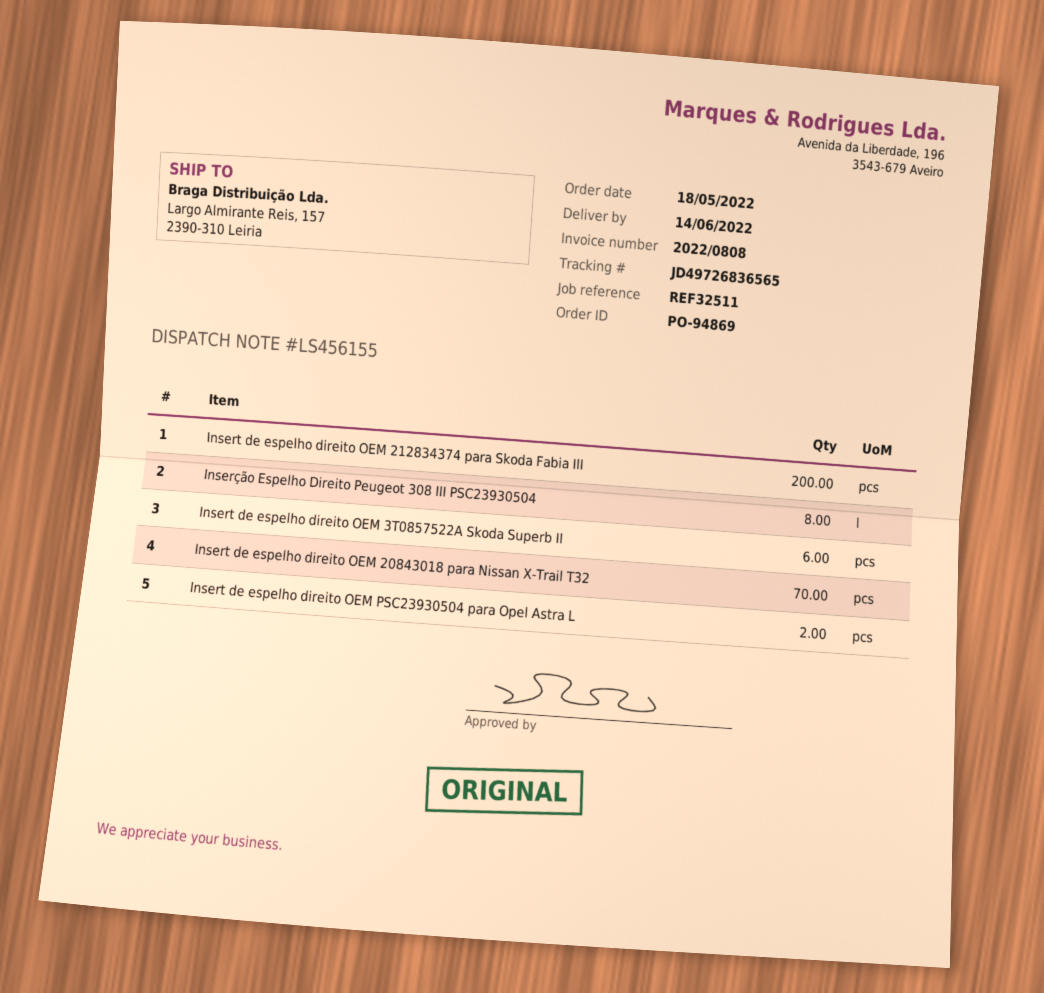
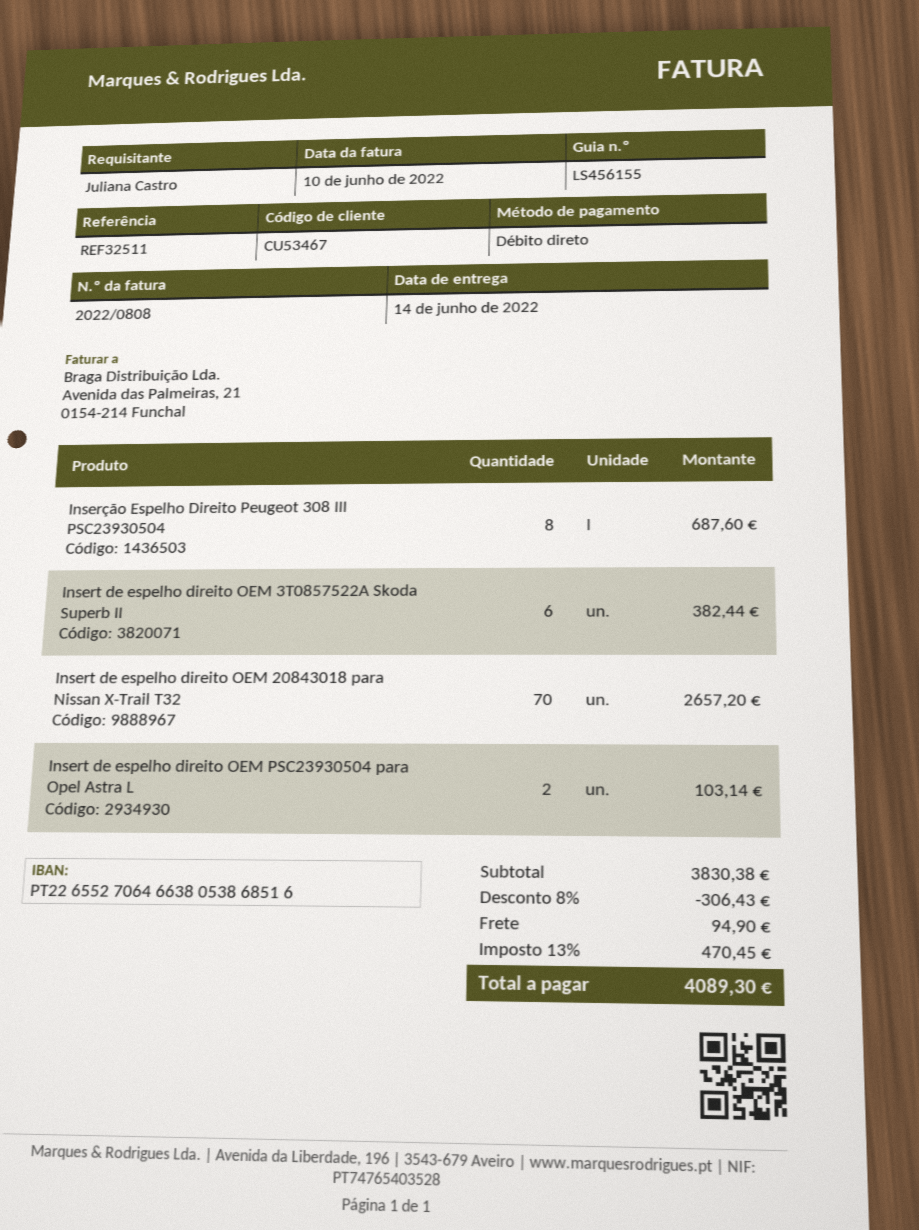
Insert de espelho direito OEM 212834374 para Skoda Fabia III: 200 -> none

